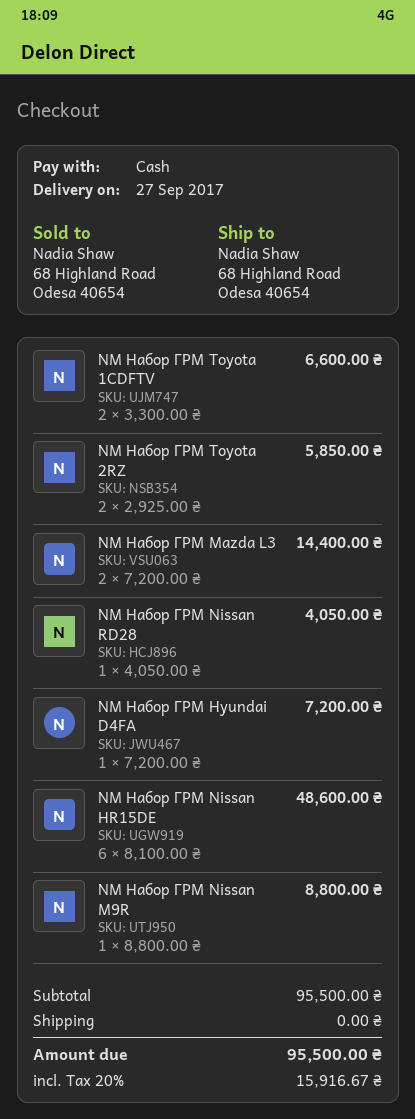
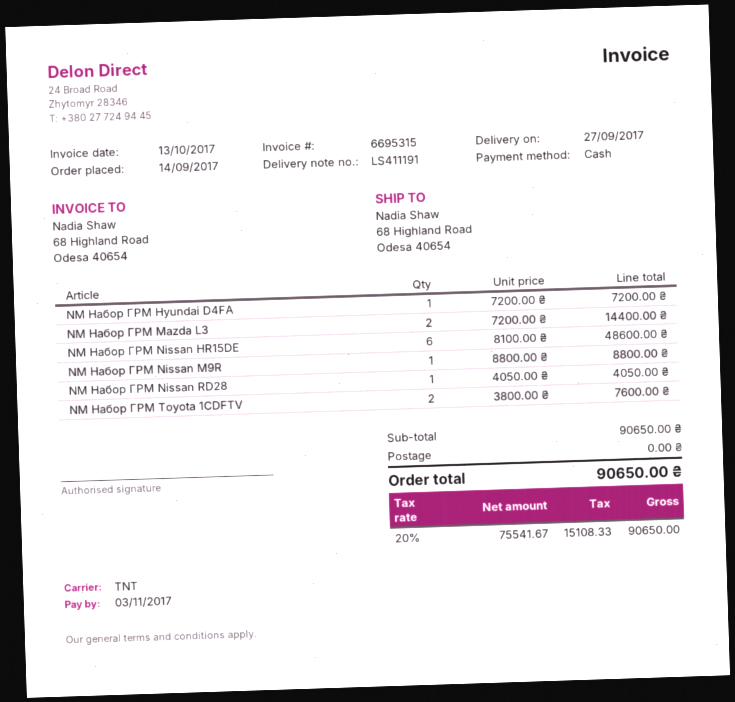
NM Набор ГРМ Toyota 1CDFTV: 2 x 3300.00 = 6600.00 -> 2 x 3800.00 = 7600.00
NM Набор ГРМ Toyota 2RZ: 2 x 2925.00 = 5850.00 -> none
subtotal: 95500.00 -> 90650.00
tax: 20% = 15916.67 -> 20% = 15108.33
total: 95500.00 -> 90650.00

